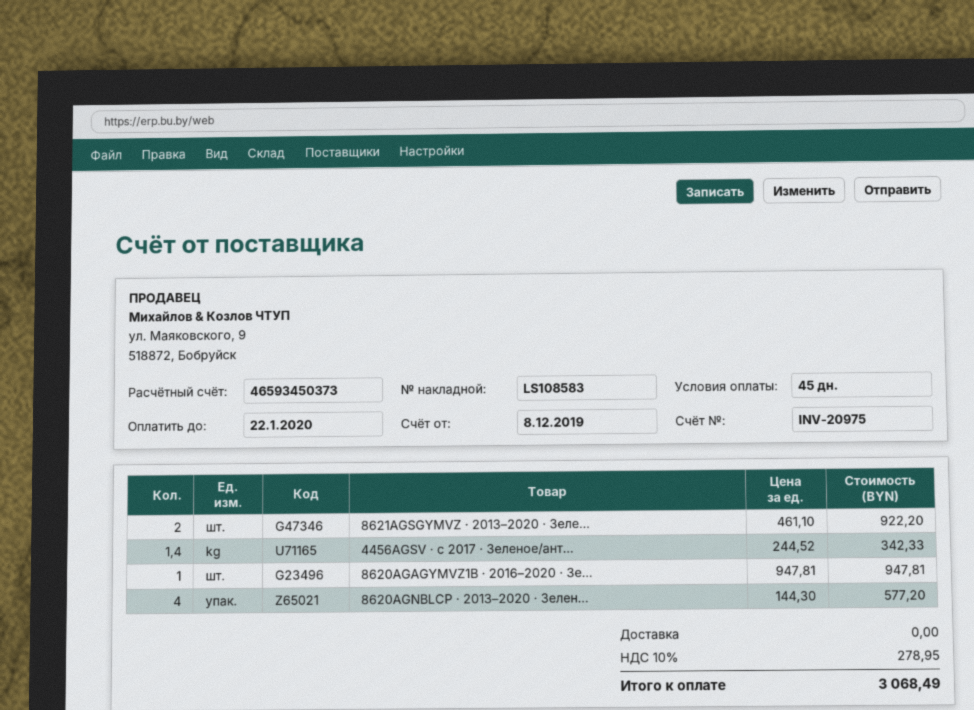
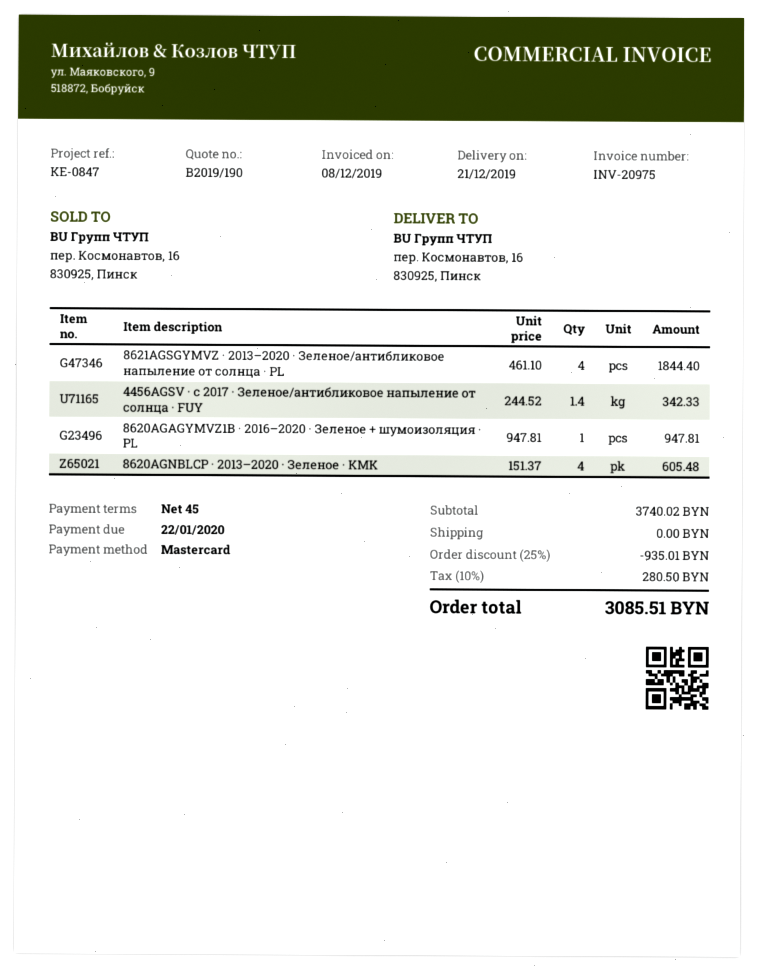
8621AGSGYMVZ · 2013–2020 · Зеле...: 2 x 461.10 = 922.20 -> 4 x 461.10 = 1844.40
8620AGNBLCP · 2013–2020 · Зелен...: 4 x 144.30 = 577.20 -> 4 x 151.37 = 605.48
discount: none -> 25% = 935.01
tax: 10% = 278.95 -> 10% = 280.50
total: 3068.49 -> 3085.51

